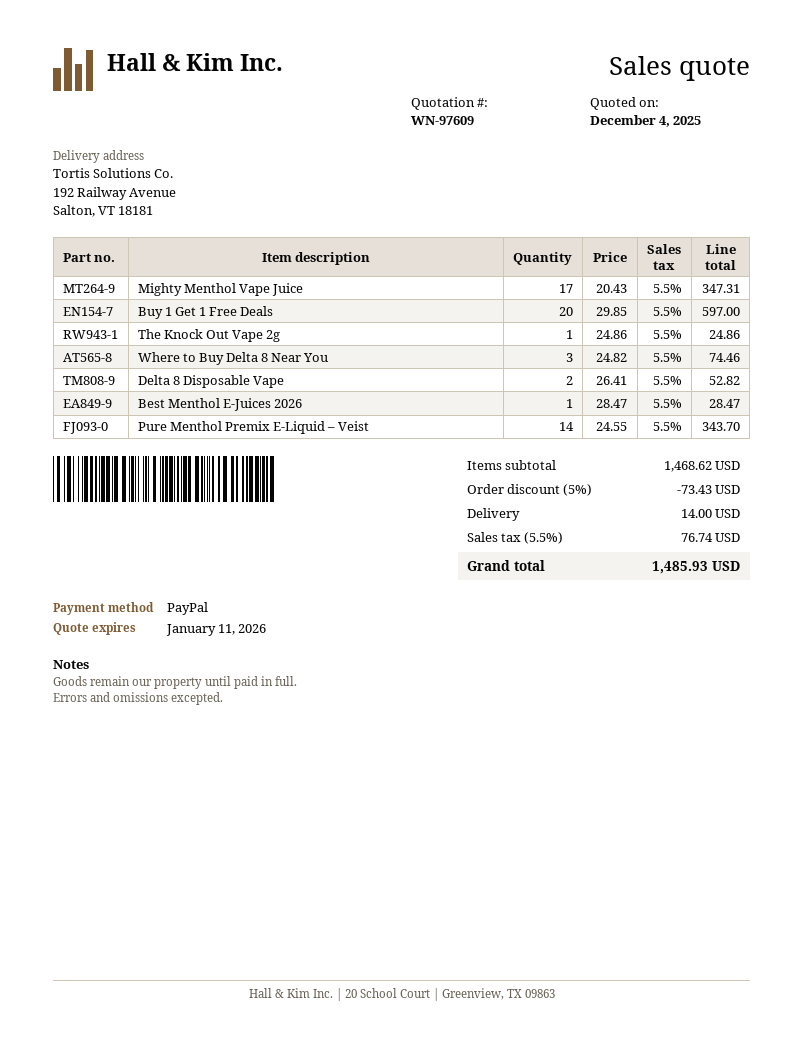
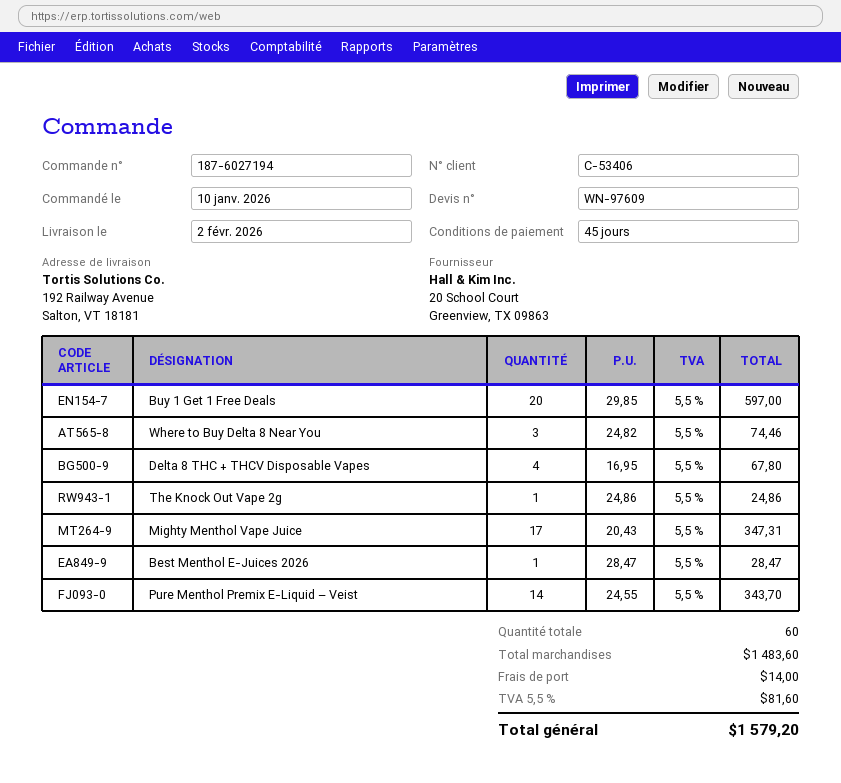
Delta 8 Disposable Vape: 2 x 26.41 = 52.82 -> none
Delta 8 THC + THCV Disposable Vapes: none -> 4 x 16.95 = 67.80
subtotal: 1468.62 -> 1483.60
discount: 5% = 73.43 -> none
tax: 5.5% = 76.74 -> 5.5% = 81.60
total: 1485.93 -> 1579.20

